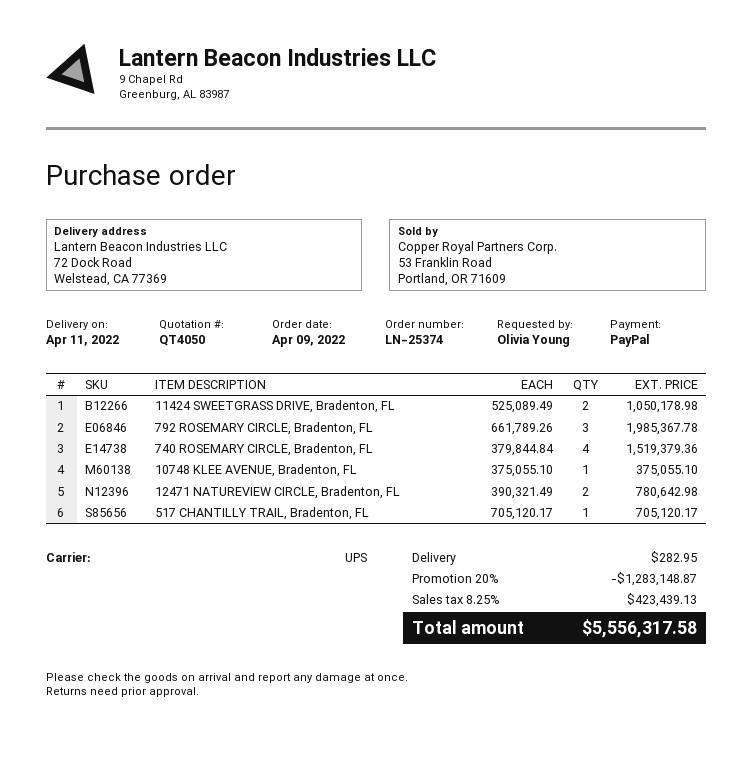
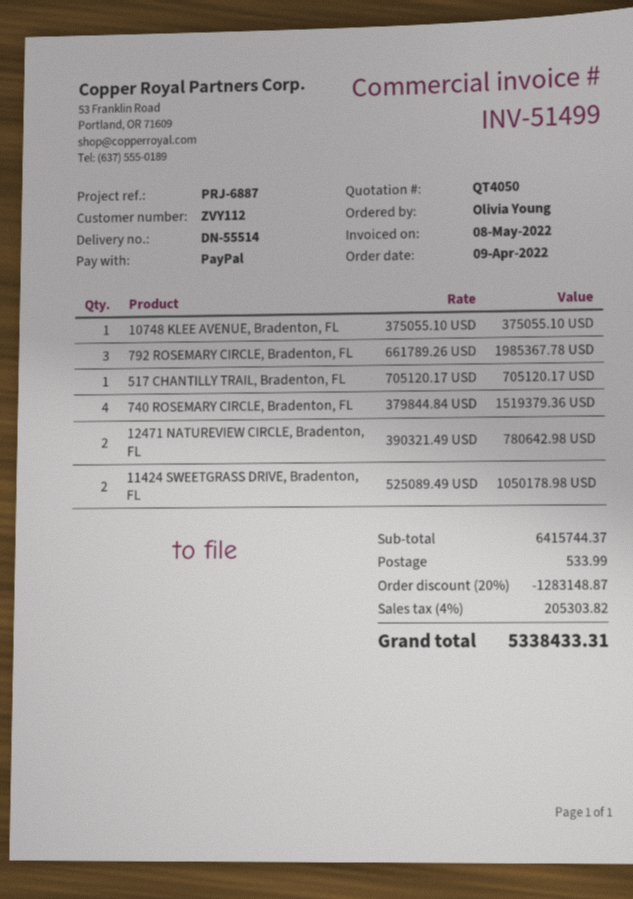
shipping: 282.95 -> 533.99
tax: 8.25% = 423439.13 -> 4% = 205303.82
total: 5556317.58 -> 5338433.31

